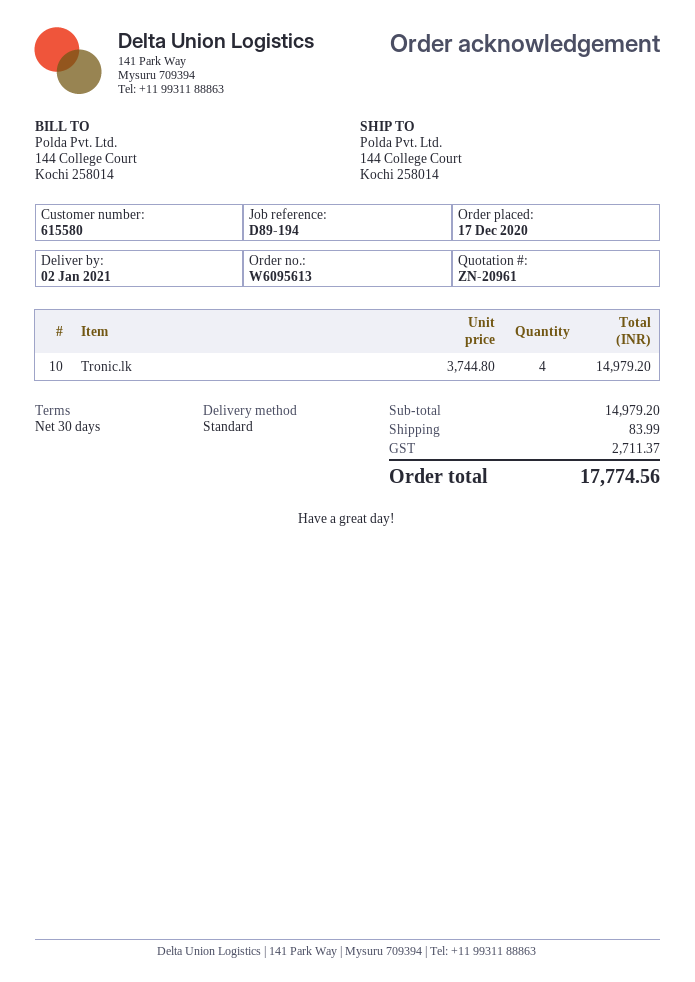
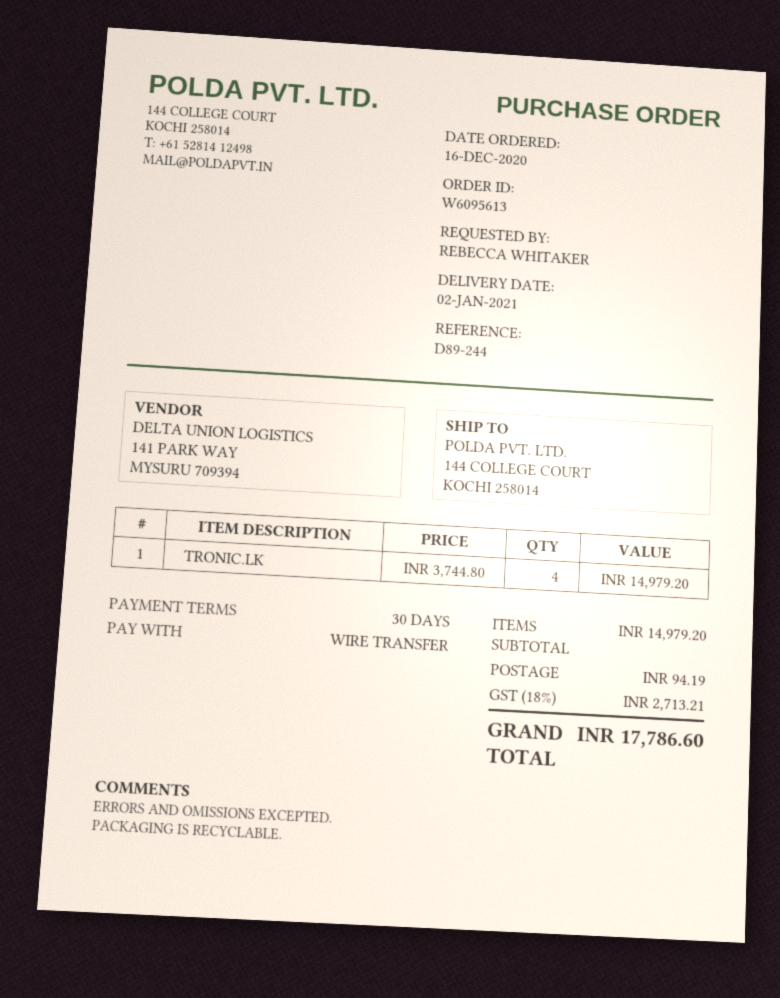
order date: 2020-12-17 -> 2020-12-16
reference: D89-194 -> D89-244
shipping: 83.99 -> 94.19
tax: 2711.37 -> 2713.21
total: 17774.56 -> 17786.60

